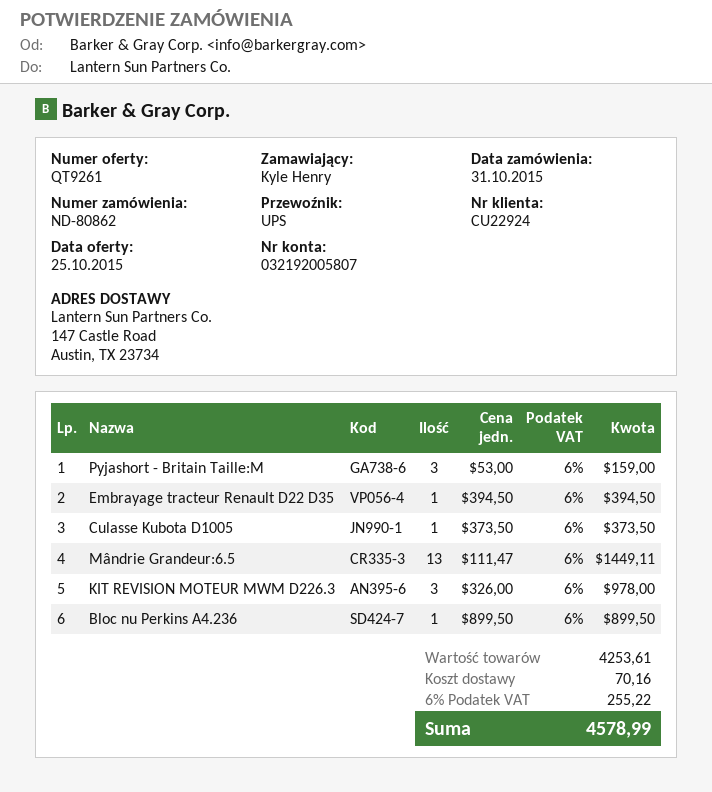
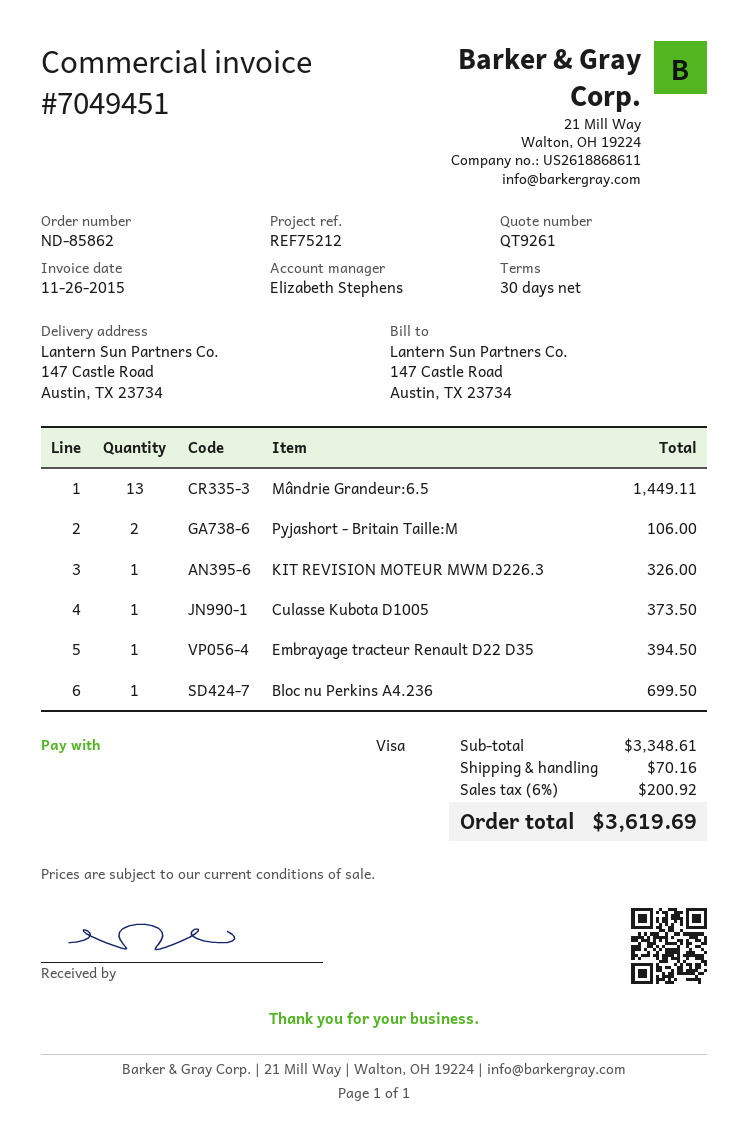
order number: ND-80862 -> ND-85862
Pyjashort - Britain Taille:M: 3 for 159.00 -> 2 for 106.00
KIT REVISION MOTEUR MWM D226.3: 3 for 978.00 -> 1 for 326.00
Bloc nu Perkins A4.236: 1 for 899.50 -> 1 for 699.50
subtotal: 4253.61 -> 3348.61
tax: 6% = 255.22 -> 6% = 200.92
total: 4578.99 -> 3619.69

